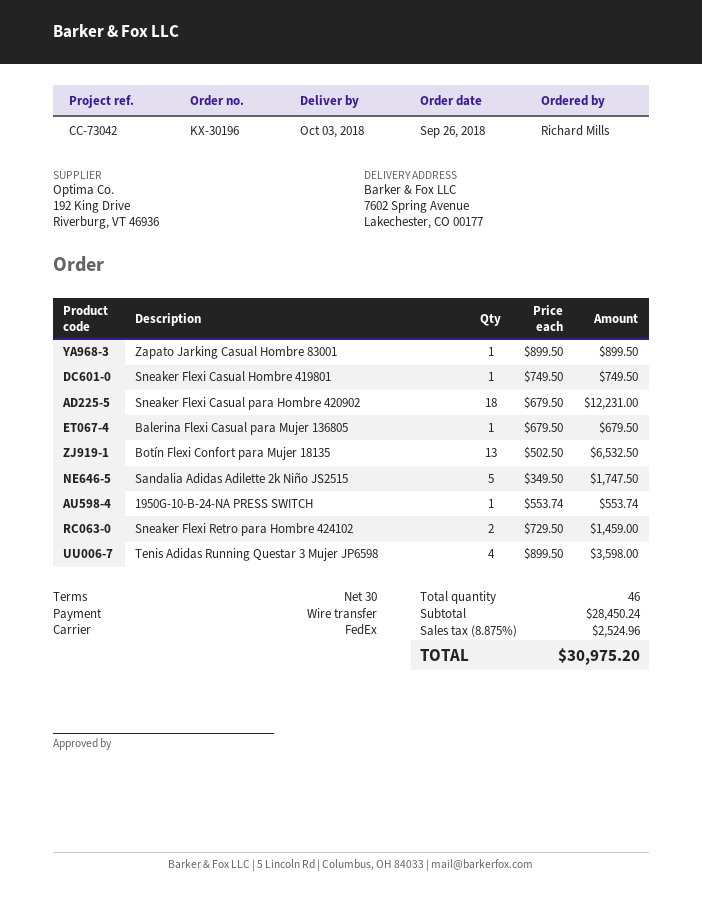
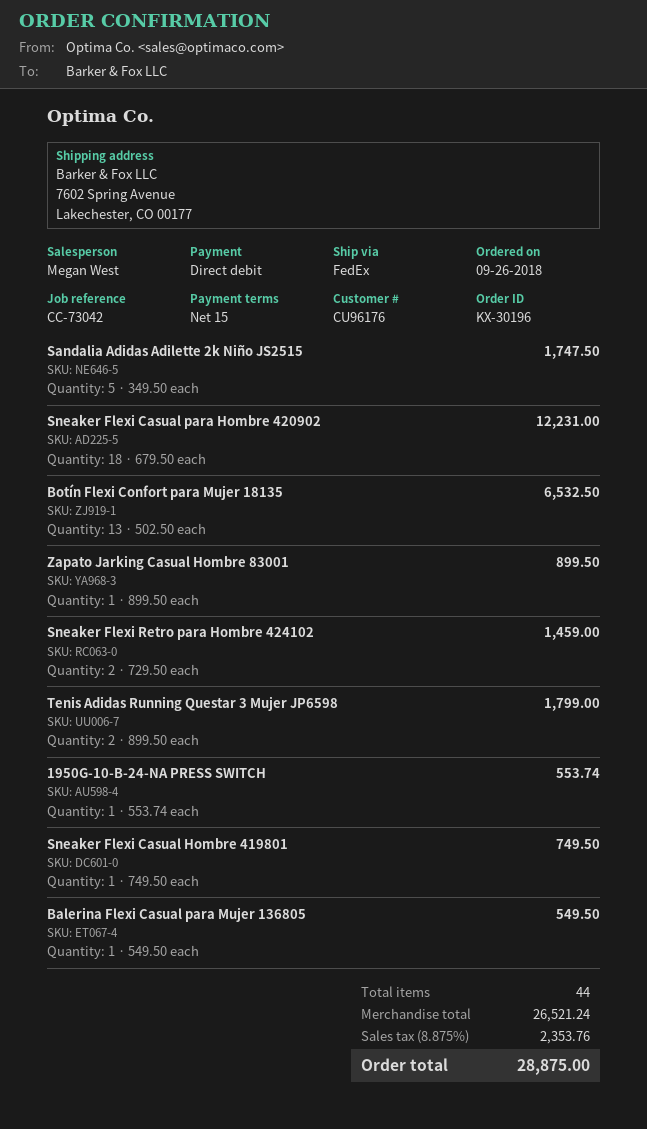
payment terms: 30 days -> 15 days
payment method: bank transfer -> direct debit
Balerina Flexi Casual para Mujer 136805: 1 x 679.50 = 679.50 -> 1 x 549.50 = 549.50
Tenis Adidas Running Questar 3 Mujer JP6598: 4 x 899.50 = 3598.00 -> 2 x 899.50 = 1799.00
total quantity: 46 -> 44
subtotal: 28450.24 -> 26521.24
tax: 8.875% = 2524.96 -> 8.875% = 2353.76
total: 30975.20 -> 28875.00

